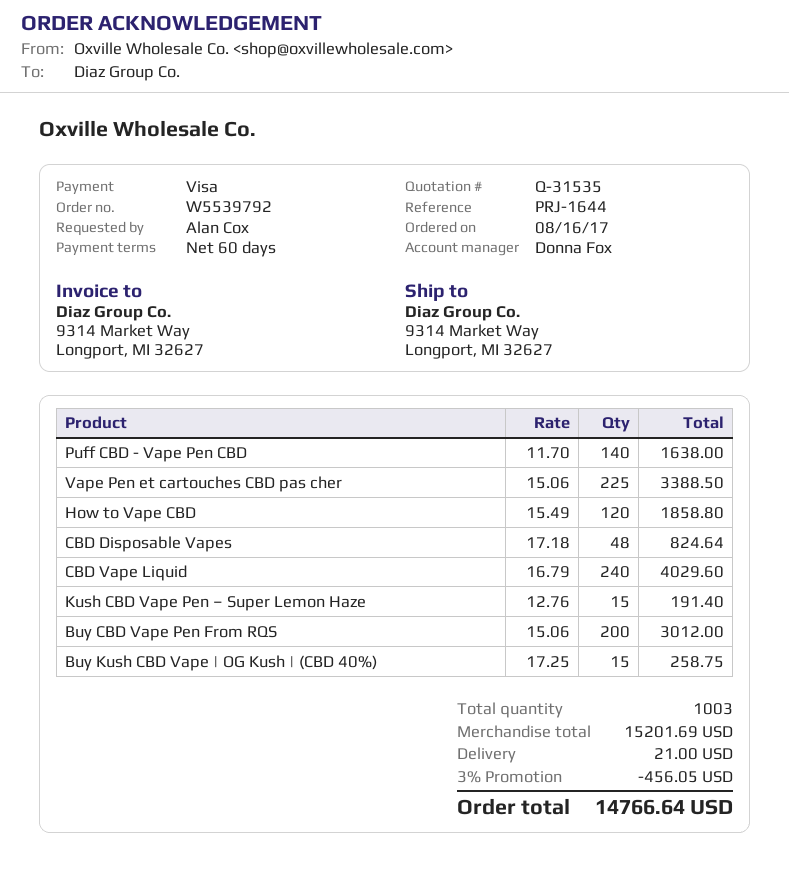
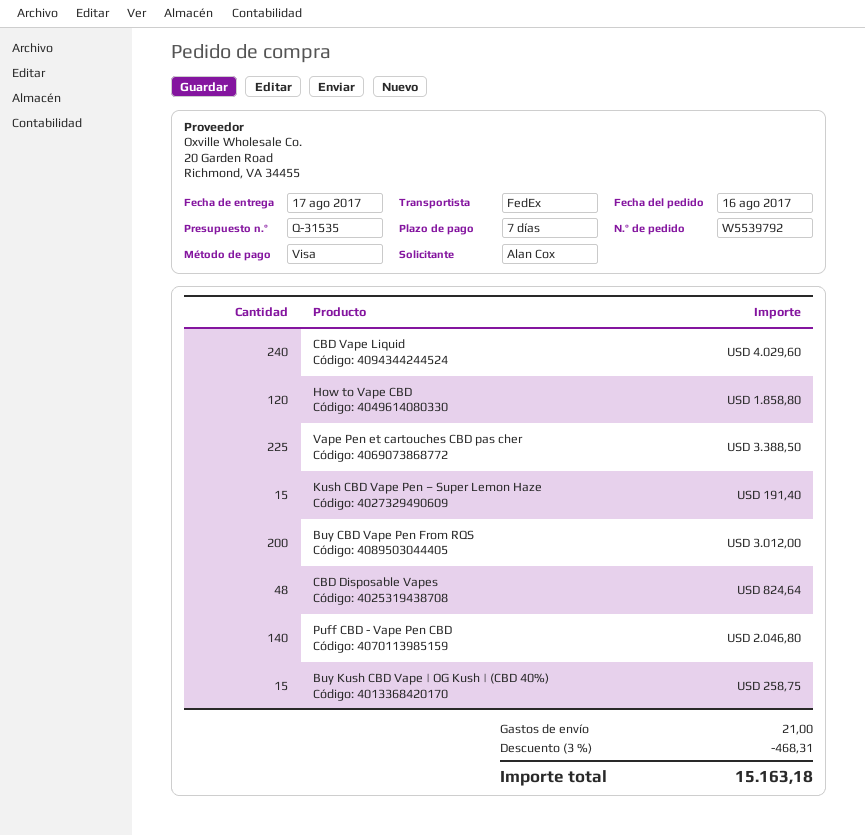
payment terms: 60 days -> 7 days
Puff CBD - Vape Pen CBD: 140 for 1638.00 -> 140 for 2046.80
discount: 3% = 456.05 -> 3% = 468.31
total: 14766.64 -> 15163.18

